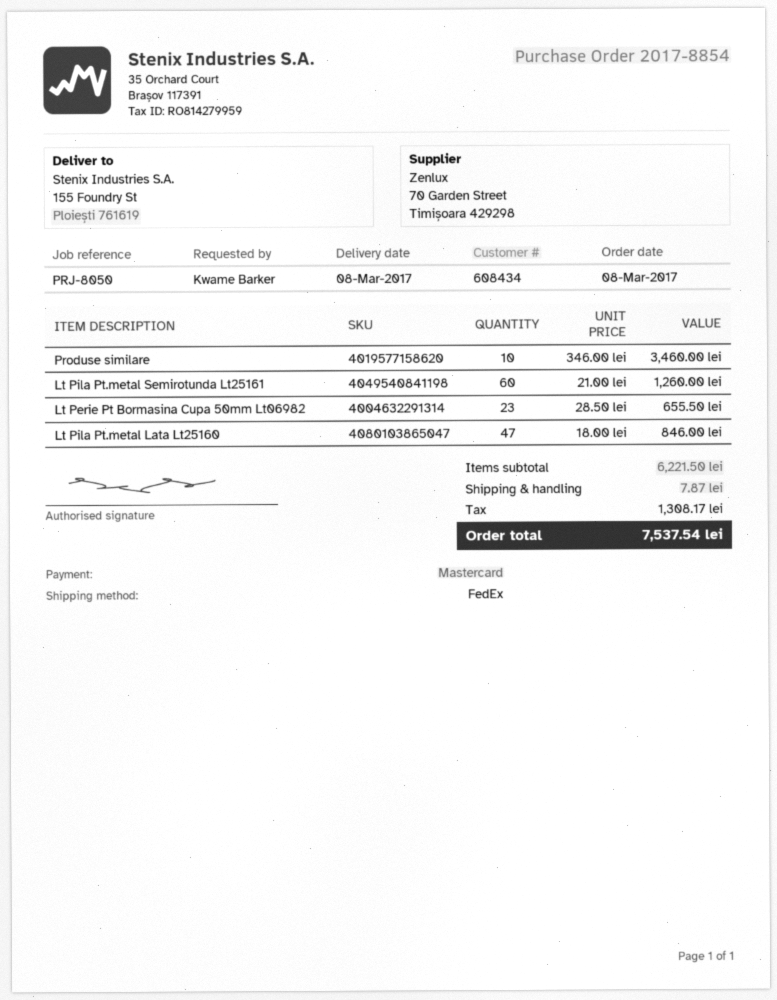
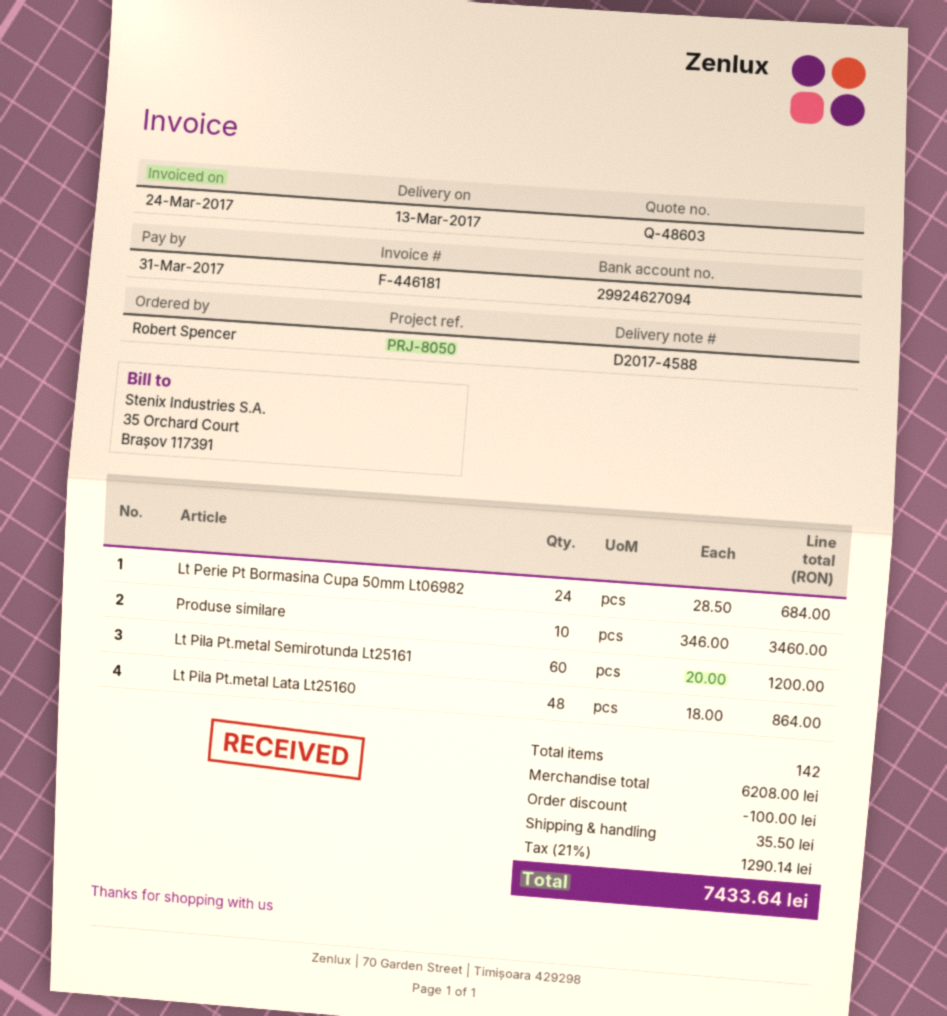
delivery date: 2017-03-08 -> 2017-03-13
ordered by: Kwame Barker -> Robert Spencer
Lt Pila Pt.metal Semirotunda Lt25161: 60 x 21.00 = 1260.00 -> 60 x 20.00 = 1200.00
Lt Perie Pt Bormasina Cupa 50mm Lt06982: 23 x 28.50 = 655.50 -> 24 x 28.50 = 684.00
Lt Pila Pt.metal Lata Lt25160: 47 x 18.00 = 846.00 -> 48 x 18.00 = 864.00
subtotal: 6221.50 -> 6208.00
discount: none -> 100.00
shipping: 7.87 -> 35.50
tax: 1308.17 -> 1290.14
total: 7537.54 -> 7433.64

